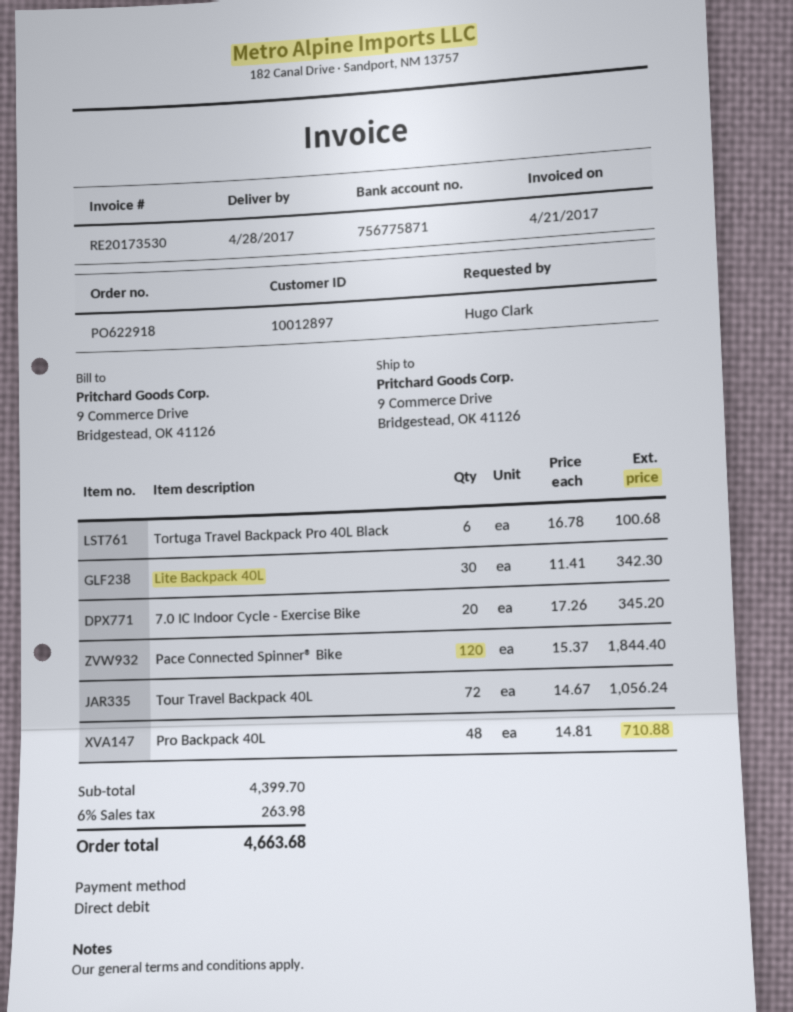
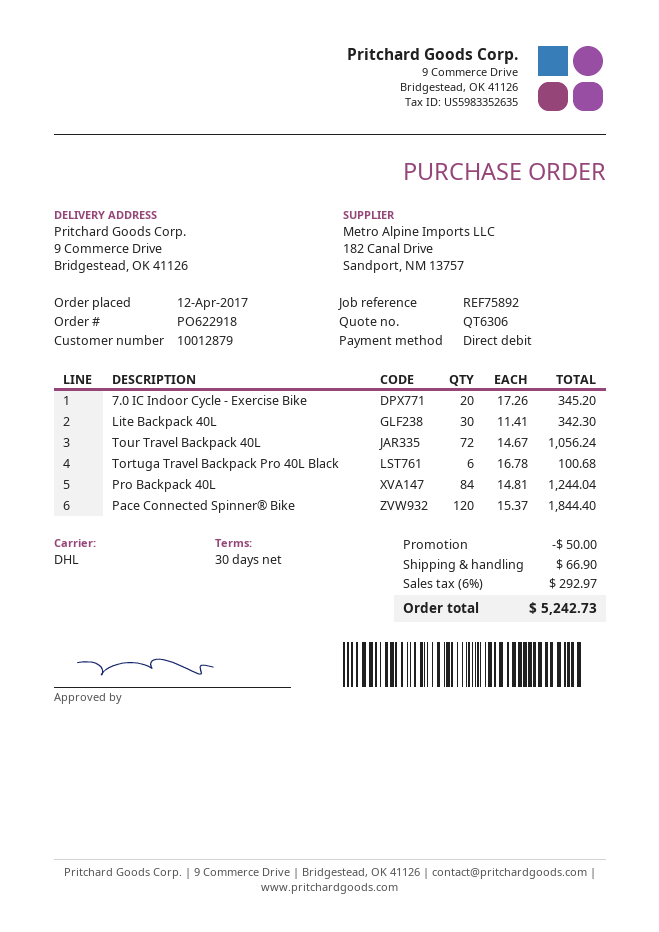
customer number: 10012897 -> 10012879
Pro Backpack 40L: 48 x 14.81 = 710.88 -> 84 x 14.81 = 1244.04
discount: none -> 50.00
shipping: none -> 66.90
tax: 6% = 263.98 -> 6% = 292.97
total: 4663.68 -> 5242.73

